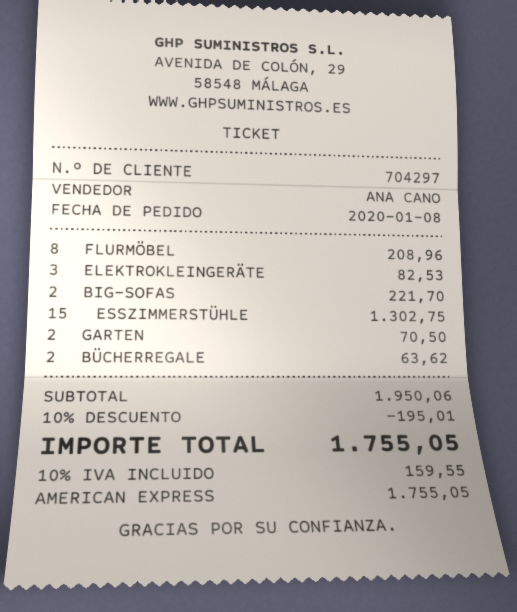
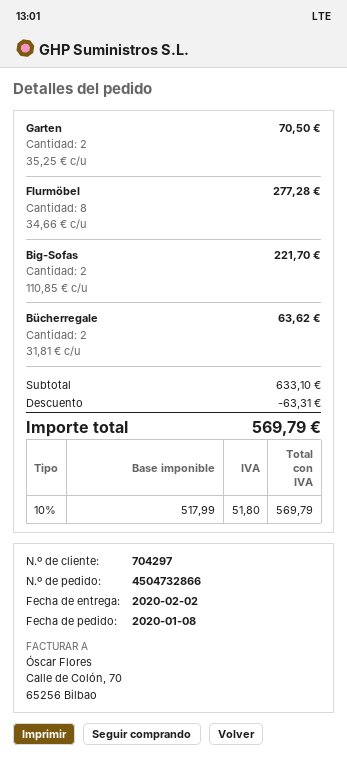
FLURMÖBEL: 8 for 208.96 -> 8 for 277.28
ELEKTROKLEINGERÄTE: 3 for 82.53 -> none
ESSZIMMERSTÜHLE: 15 for 1302.75 -> none
subtotal: 1950.06 -> 633.10
discount: 195.01 -> 63.31
tax: 10% = 159.55 -> 10% = 51.80
total: 1755.05 -> 569.79

